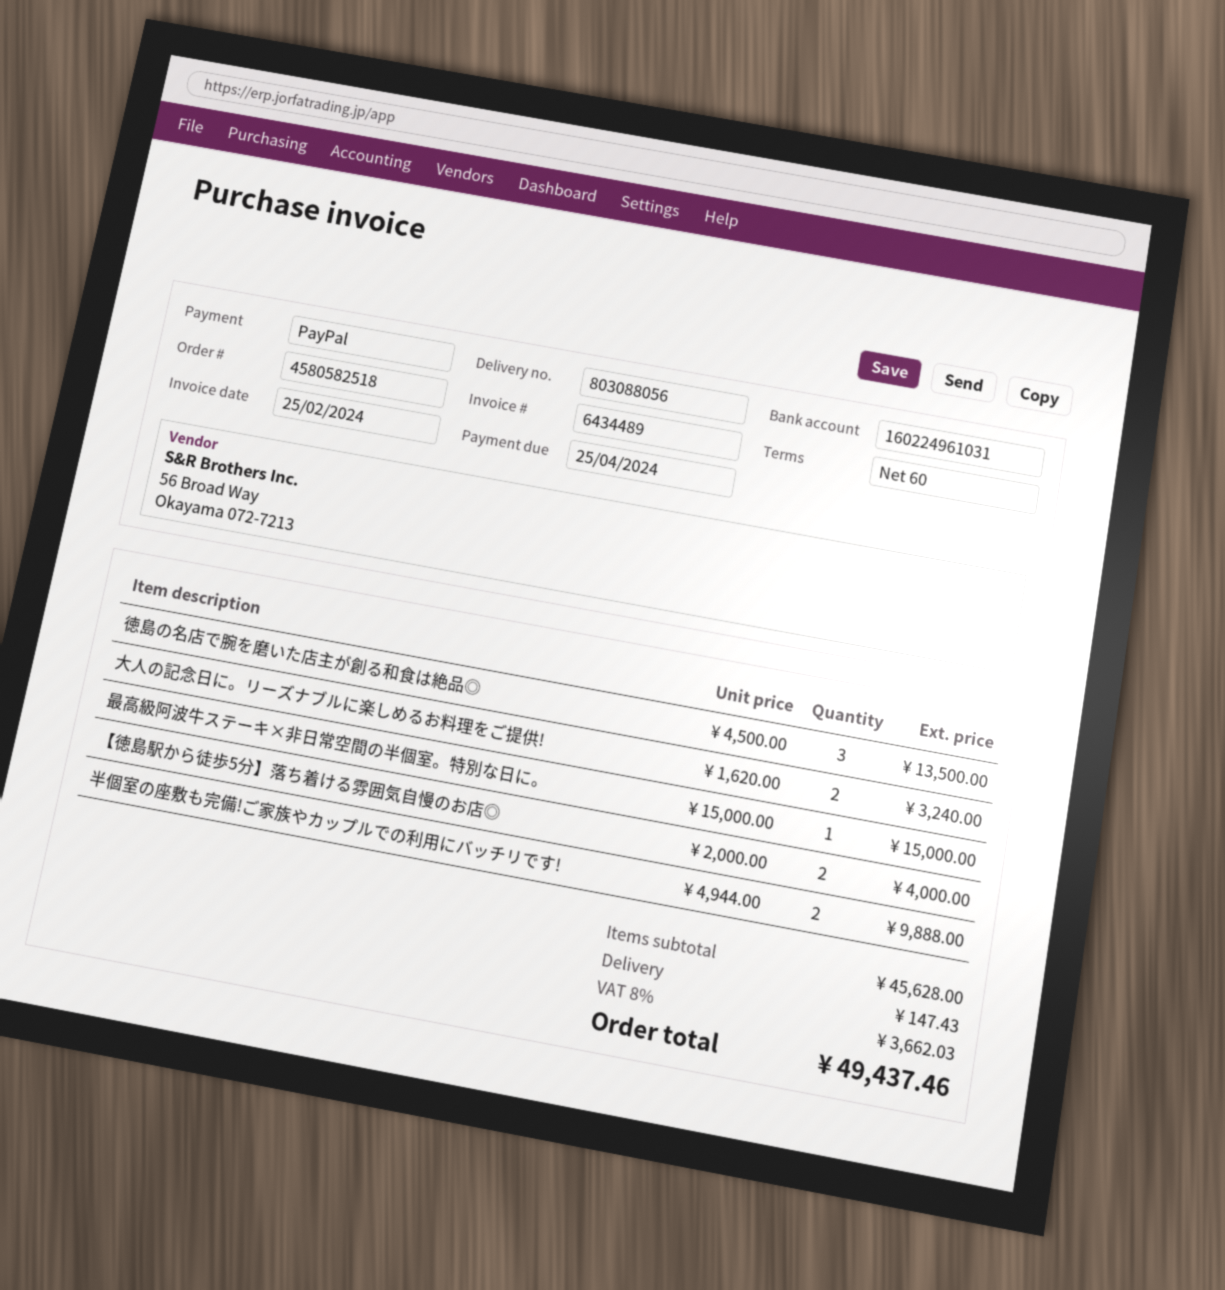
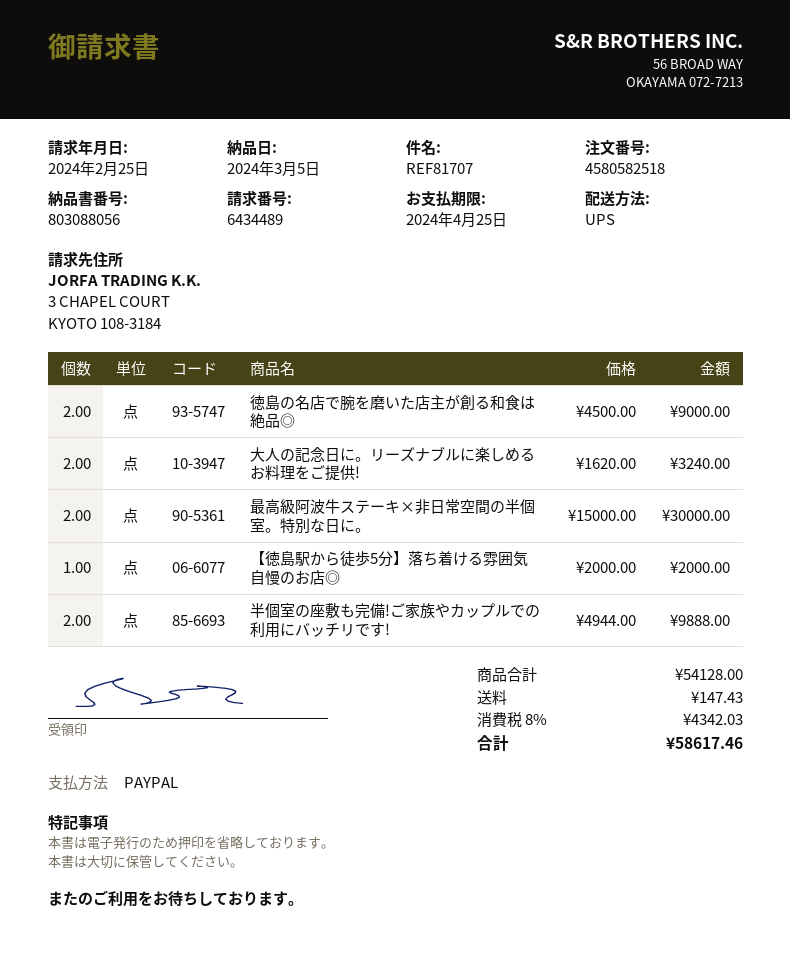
徳島の名店で腕を磨いた店主が創る和食は絶品◎: 3 x 4500.00 = 13500.00 -> 2 x 4500.00 = 9000.00
最高級阿波牛ステーキ×非日常空間の半個室。特別な日に。: 1 x 15000.00 = 15000.00 -> 2 x 15000.00 = 30000.00
【徳島駅から徒歩5分】落ち着ける雰囲気自慢のお店◎: 2 x 2000.00 = 4000.00 -> 1 x 2000.00 = 2000.00
subtotal: 45628.00 -> 54128.00
tax: 8% = 3662.03 -> 8% = 4342.03
total: 49437.46 -> 58617.46

